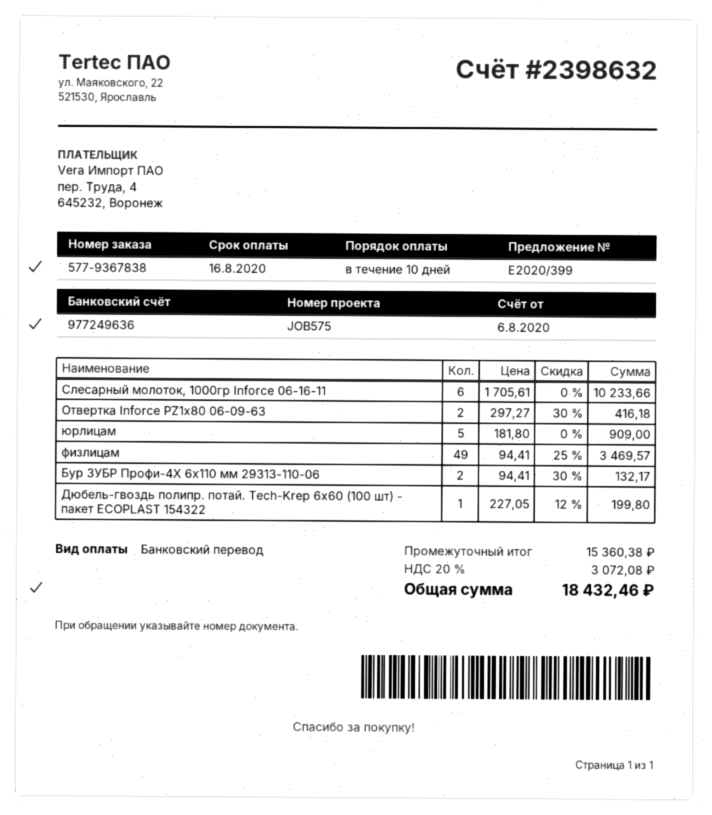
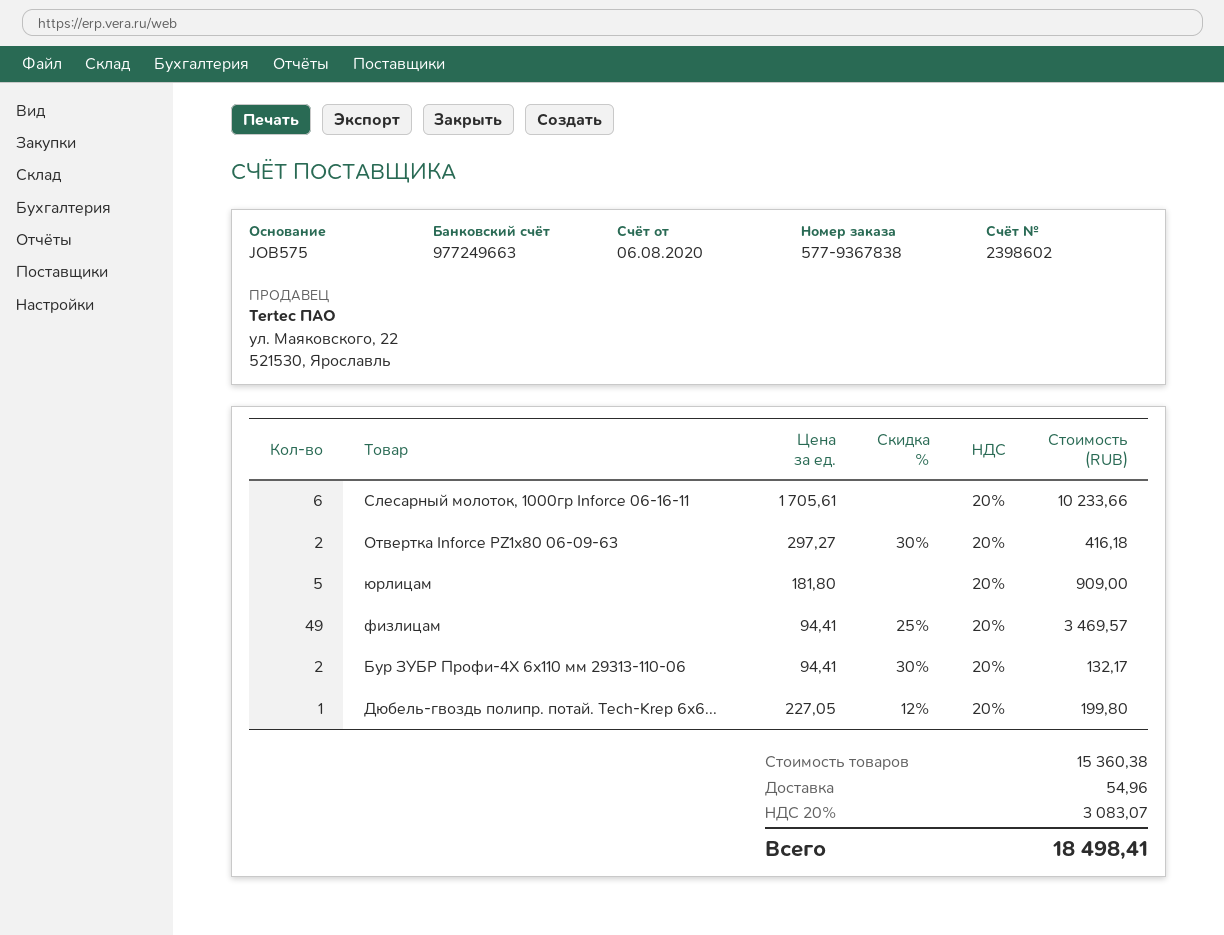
invoice number: 2398632 -> 2398602
bank account: 977249636 -> 977249663
shipping: none -> 54.96
tax: 20% = 3072.08 -> 20% = 3083.07
total: 18432.46 -> 18498.41

